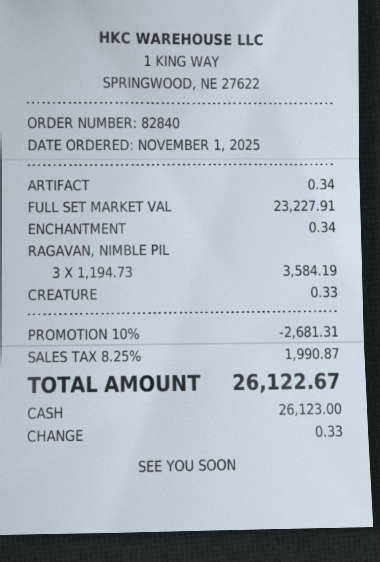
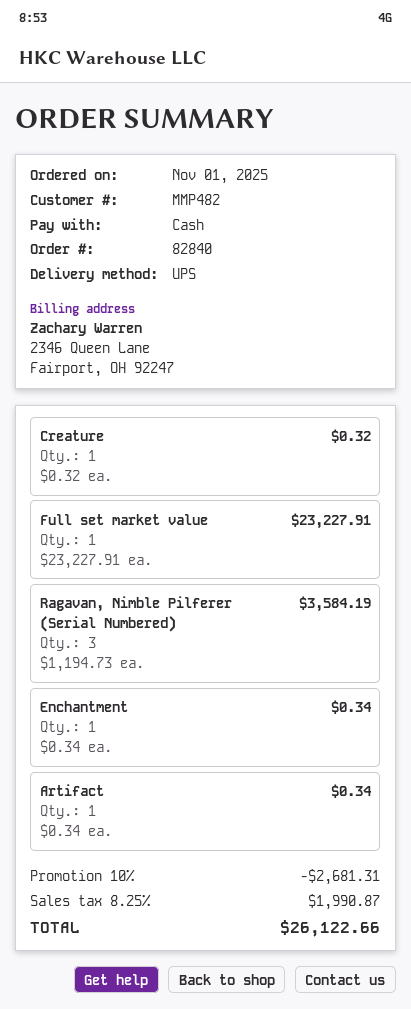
CREATURE: 1 x 0.33 = 0.33 -> 1 x 0.32 = 0.32
total: 26122.67 -> 26122.66

